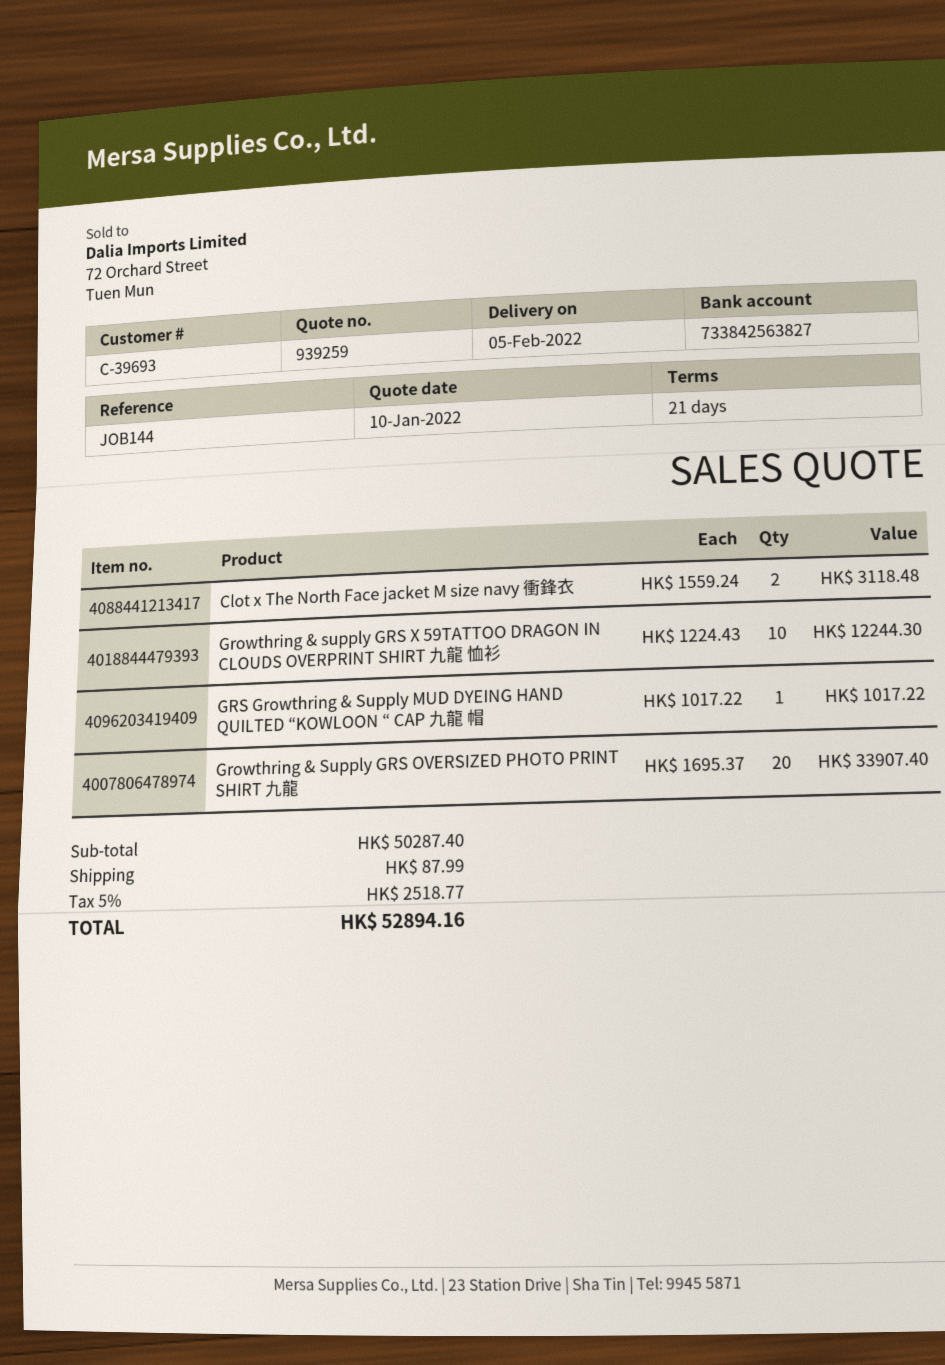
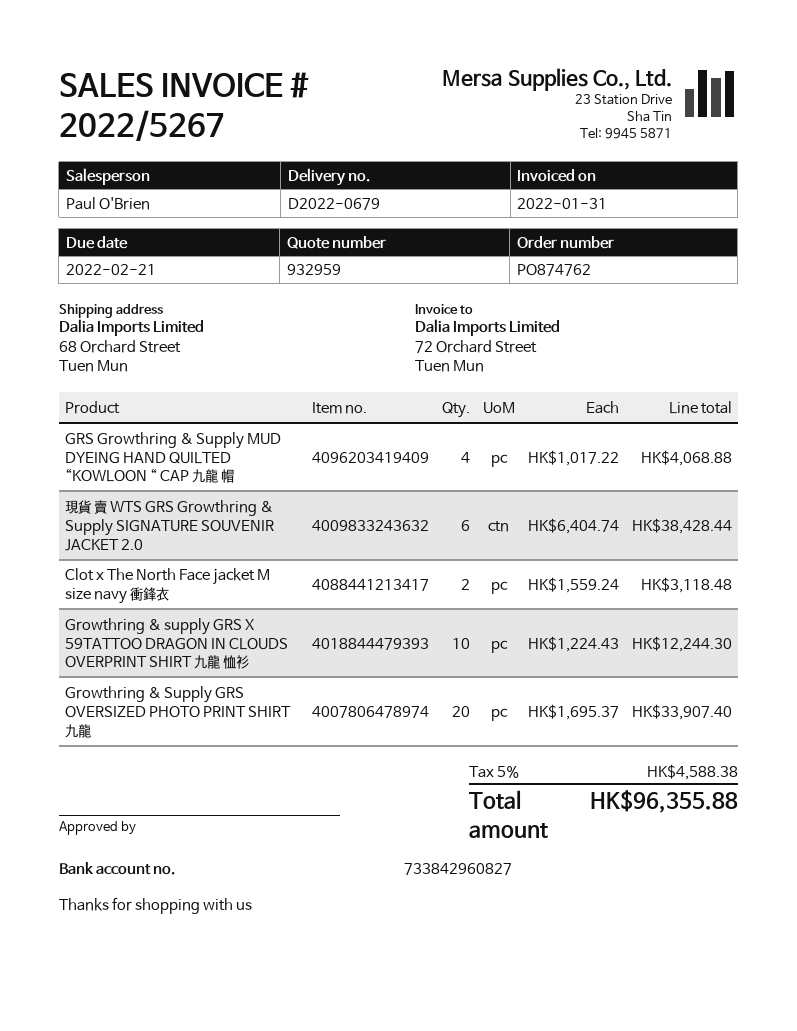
quote number: 939259 -> 932959
bank account: 733842563827 -> 733842960827
GRS Growthring & Supply MUD DYEING HAND QUILTED “KOWLOON “ CAP 九龍 帽: 1 x 1017.22 = 1017.22 -> 4 x 1017.22 = 4068.88
現貨 賣 WTS GRS Growthring & Supply SIGNATURE SOUVENIR JACKET 2.0: none -> 6 x 6404.74 = 38428.44
shipping: 87.99 -> none
tax: 5% = 2518.77 -> 5% = 4588.38
total: 52894.16 -> 96355.88

